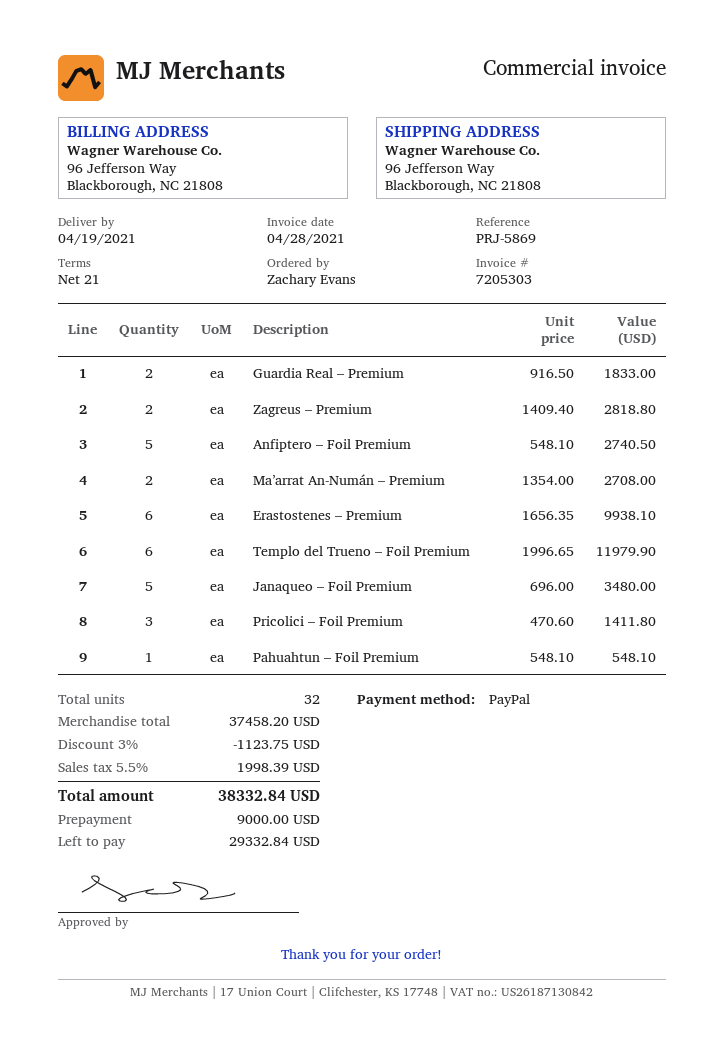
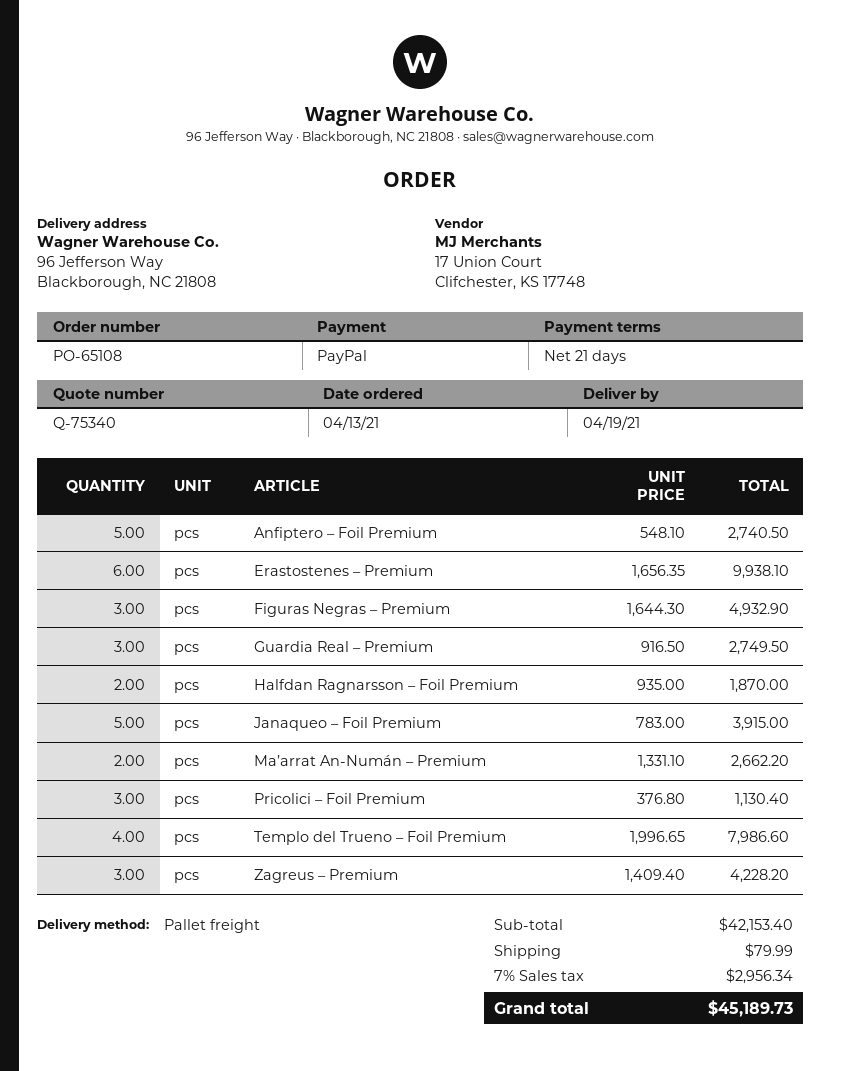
Guardia Real – Premium: 2 x 916.50 = 1833.00 -> 3 x 916.50 = 2749.50
Zagreus – Premium: 2 x 1409.40 = 2818.80 -> 3 x 1409.40 = 4228.20
Ma’arrat An-Numán – Premium: 2 x 1354.00 = 2708.00 -> 2 x 1331.10 = 2662.20
Templo del Trueno – Foil Premium: 6 x 1996.65 = 11979.90 -> 4 x 1996.65 = 7986.60
Janaqueo – Foil Premium: 5 x 696.00 = 3480.00 -> 5 x 783.00 = 3915.00
Pricolici – Foil Premium: 3 x 470.60 = 1411.80 -> 3 x 376.80 = 1130.40
Pahuahtun – Foil Premium: 1 x 548.10 = 548.10 -> none
Figuras Negras – Premium: none -> 3 x 1644.30 = 4932.90
Halfdan Ragnarsson – Foil Premium: none -> 2 x 935.00 = 1870.00
subtotal: 37458.20 -> 42153.40
discount: 3% = 1123.75 -> none
shipping: none -> 79.99
tax: 5.5% = 1998.39 -> 7% = 2956.34
total: 38332.84 -> 45189.73

